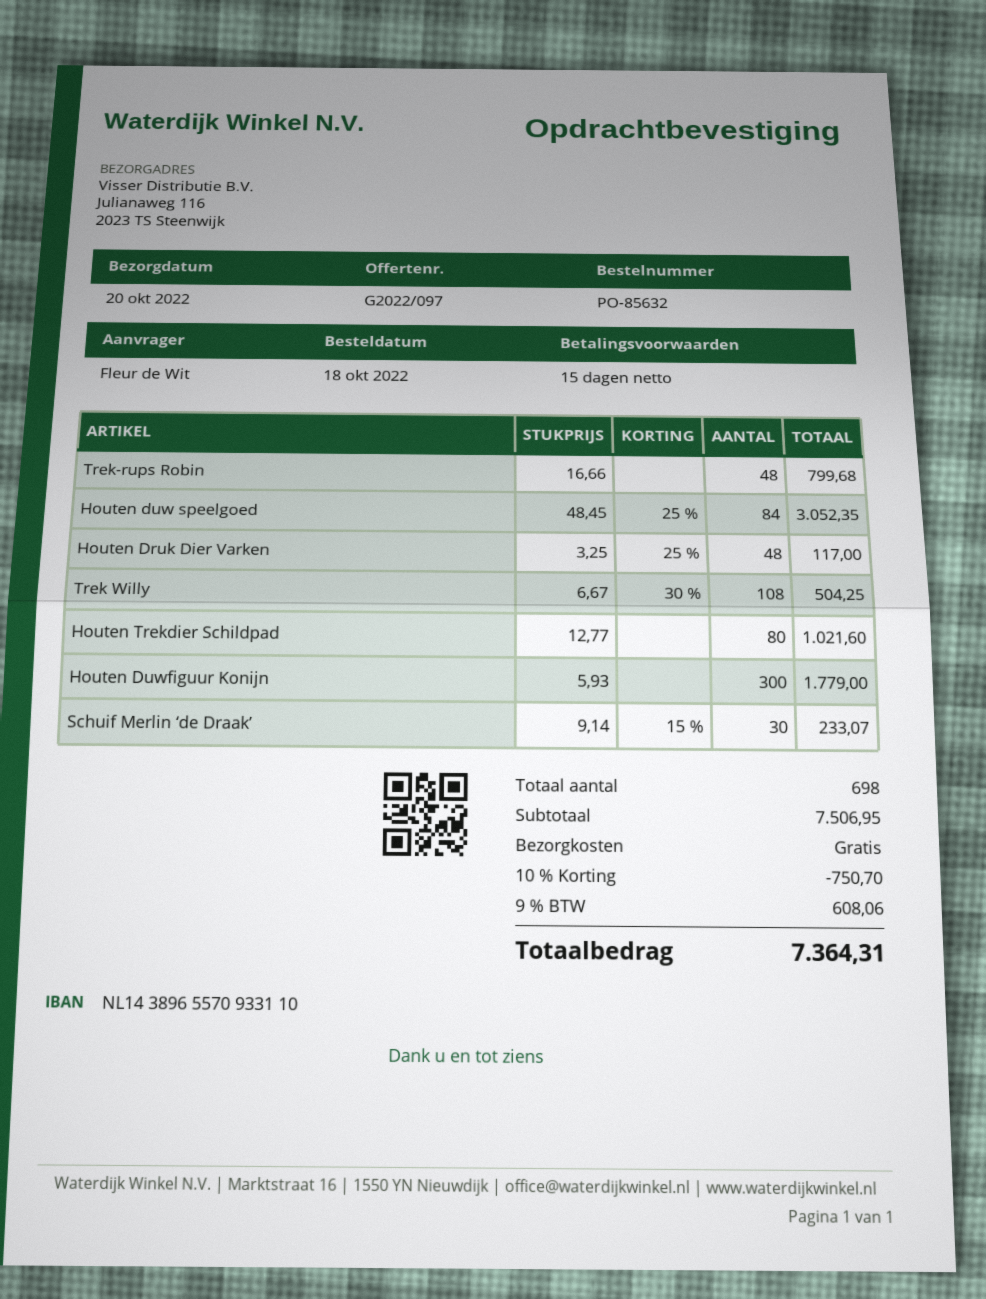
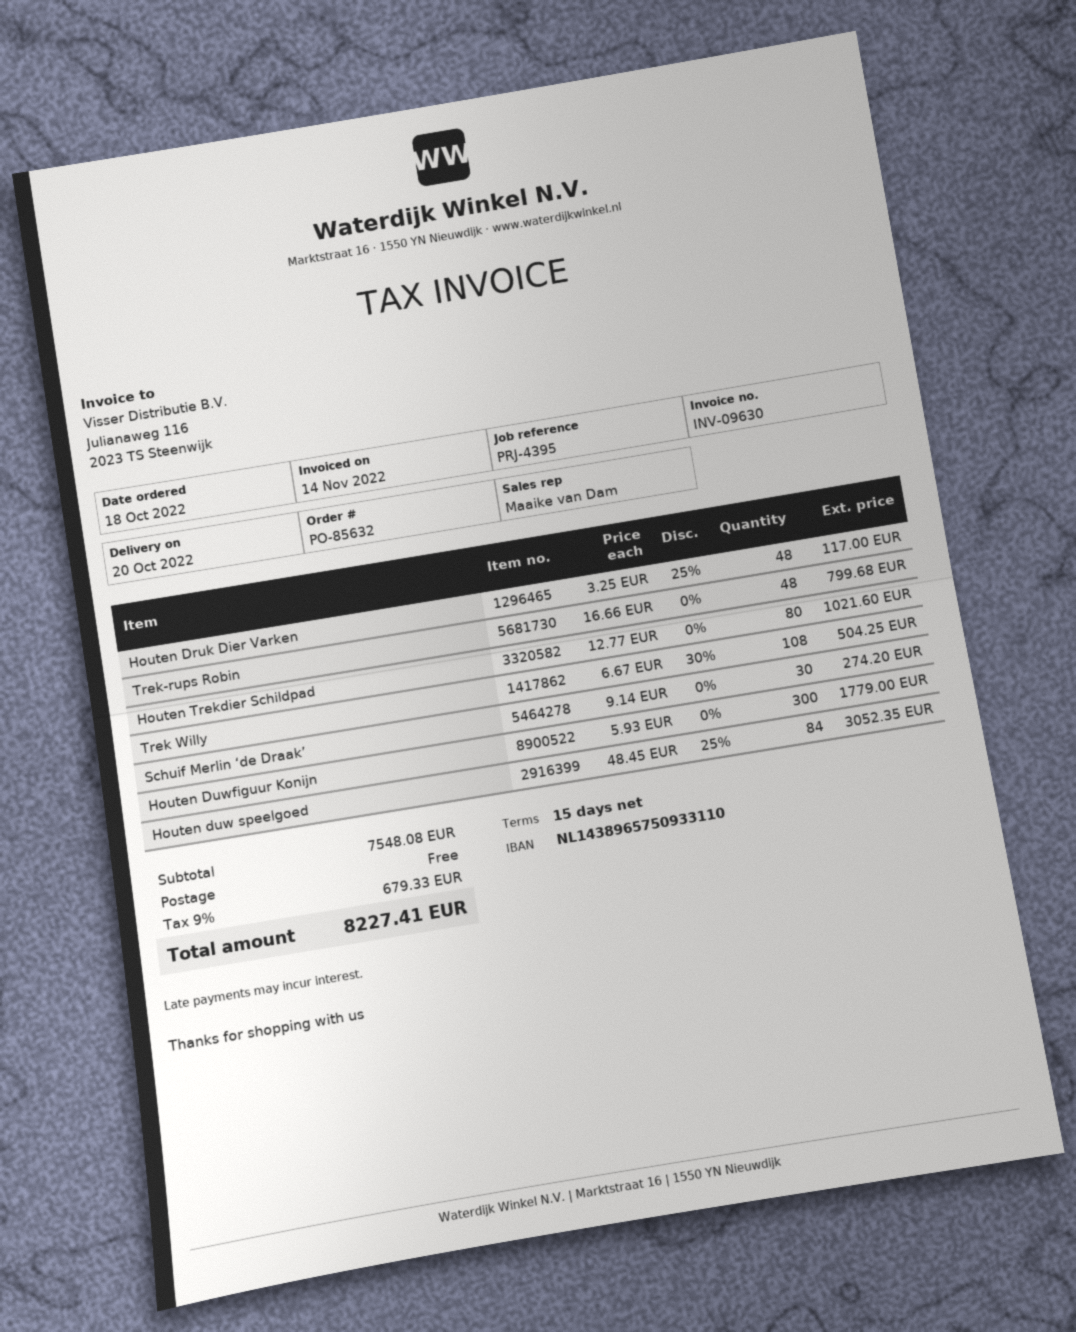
bank account: NL1438965570933110 -> NL1438965750933110
Schuif Merlin ‘de Draak’: 30 x 9.14 - 15% = 233.07 -> 30 x 9.14 = 274.20
subtotal: 7506.95 -> 7548.08
discount: 10% = 750.70 -> none
tax: 9% = 608.06 -> 9% = 679.33
total: 7364.31 -> 8227.41

